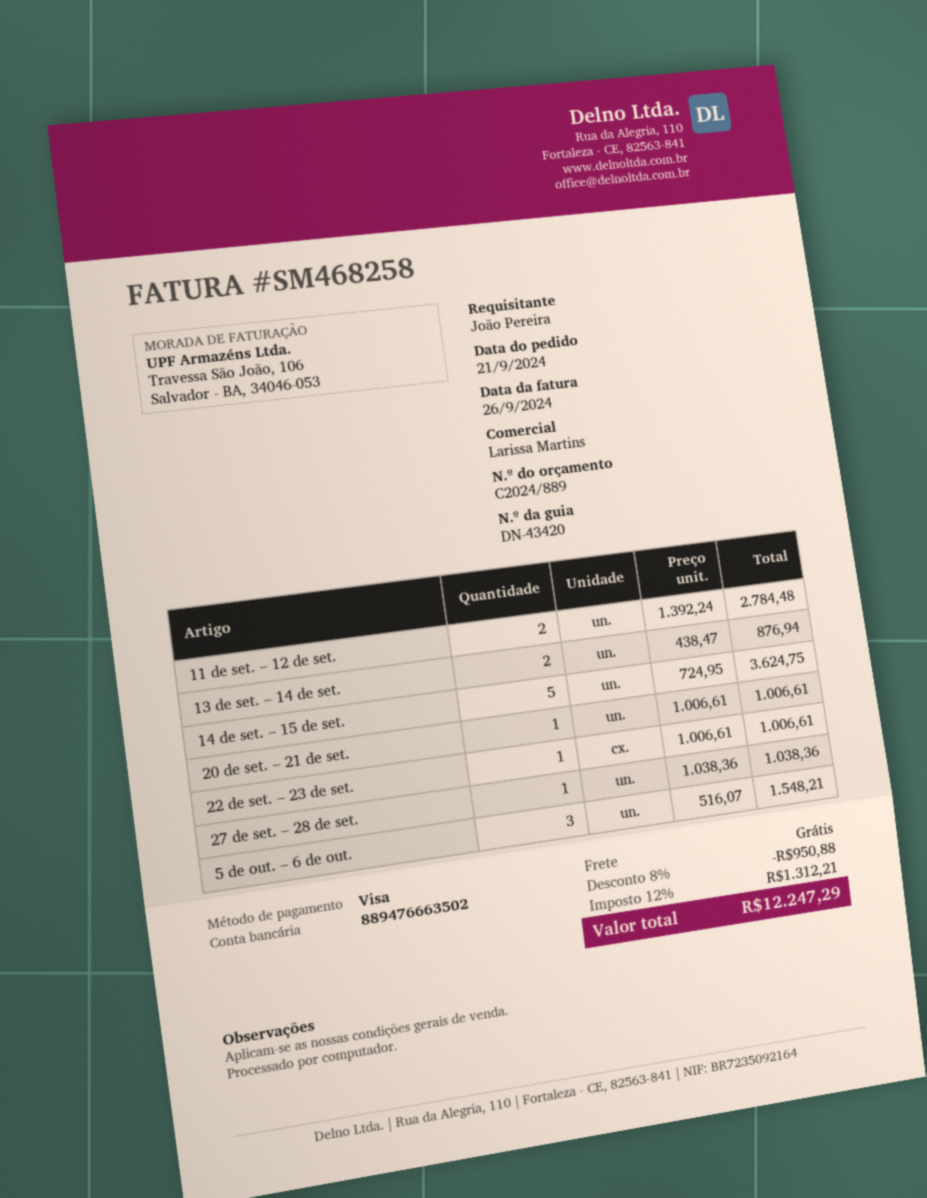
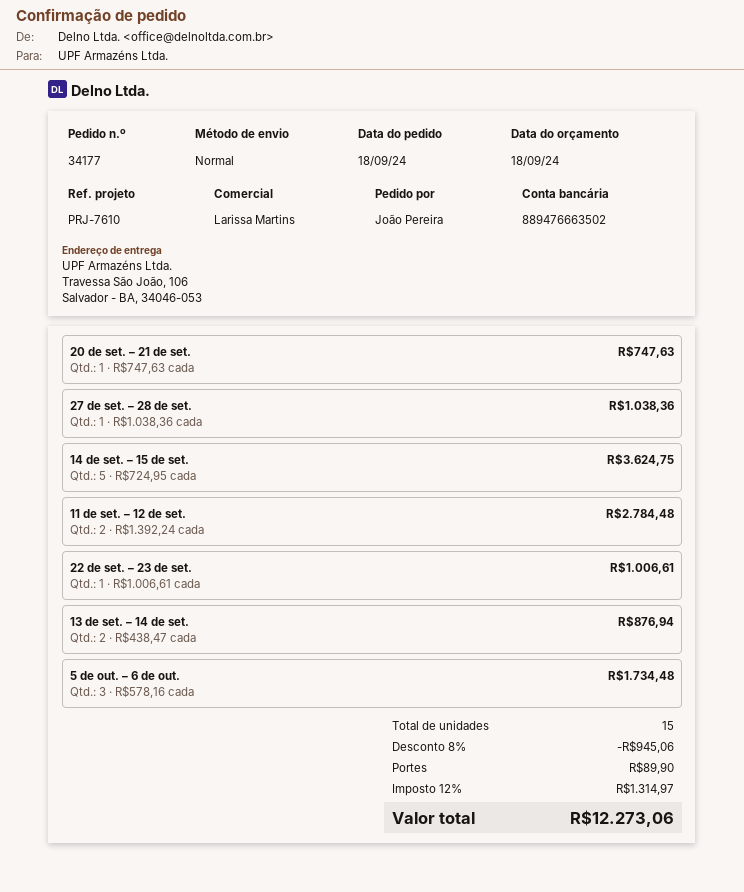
order date: 2024-09-21 -> 2024-09-18
20 de set. – 21 de set.: 1 x 1006.61 = 1006.61 -> 1 x 747.63 = 747.63
5 de out. – 6 de out.: 3 x 516.07 = 1548.21 -> 3 x 578.16 = 1734.48
discount: 8% = 950.88 -> 8% = 945.06
shipping: 0.00 -> 89.90
tax: 12% = 1312.21 -> 12% = 1314.97
total: 12247.29 -> 12273.06

